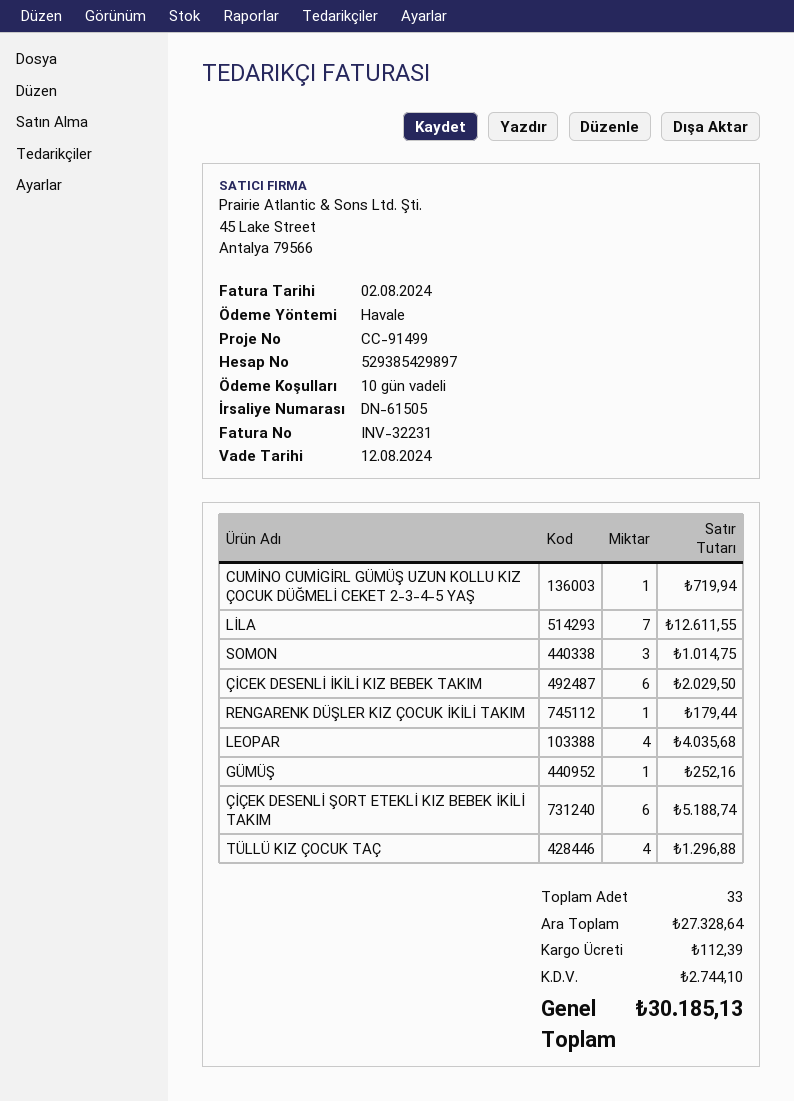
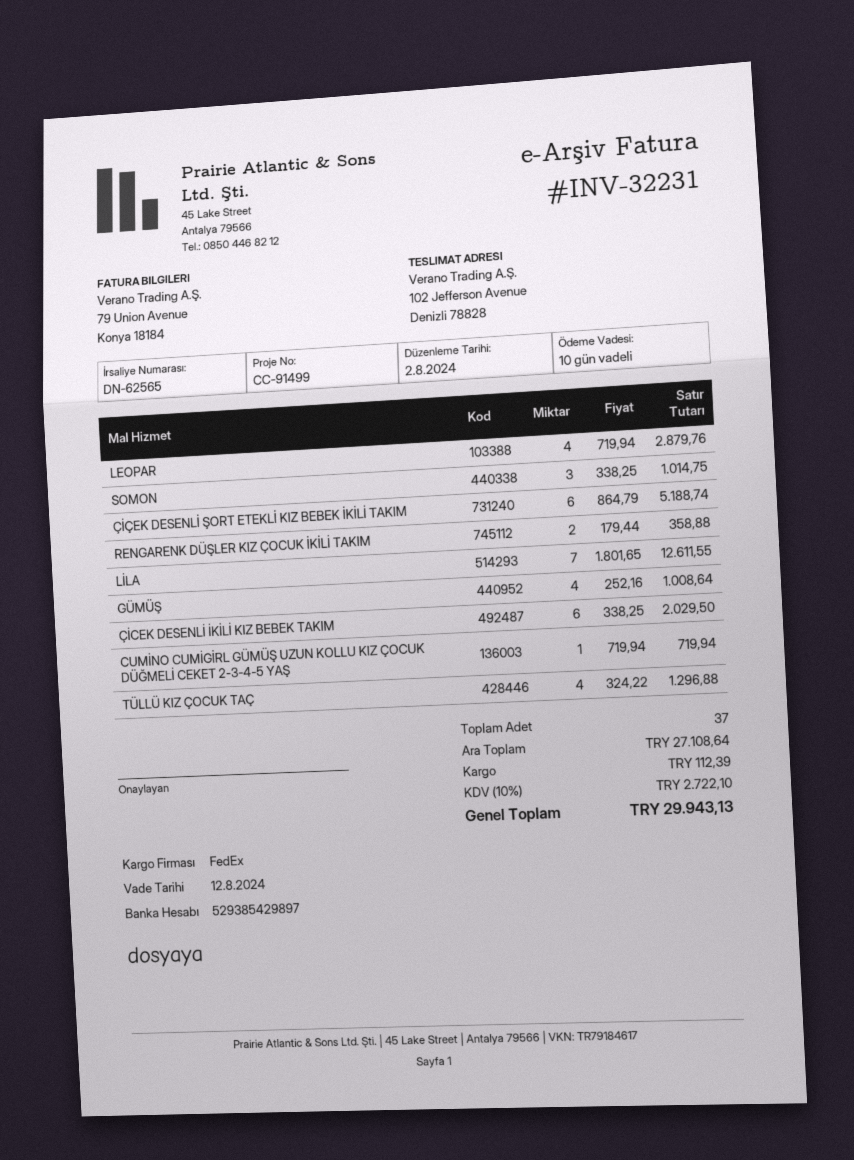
delivery note number: DN-61505 -> DN-62565
RENGARENK DÜŞLER KIZ ÇOCUK İKİLİ TAKIM: 1 for 179.44 -> 2 for 358.88
LEOPAR: 4 for 4035.68 -> 4 for 2879.76
GÜMÜŞ: 1 for 252.16 -> 4 for 1008.64
total quantity: 33 -> 37
subtotal: 27328.64 -> 27108.64
tax: 2744.10 -> 2722.10
total: 30185.13 -> 29943.13

